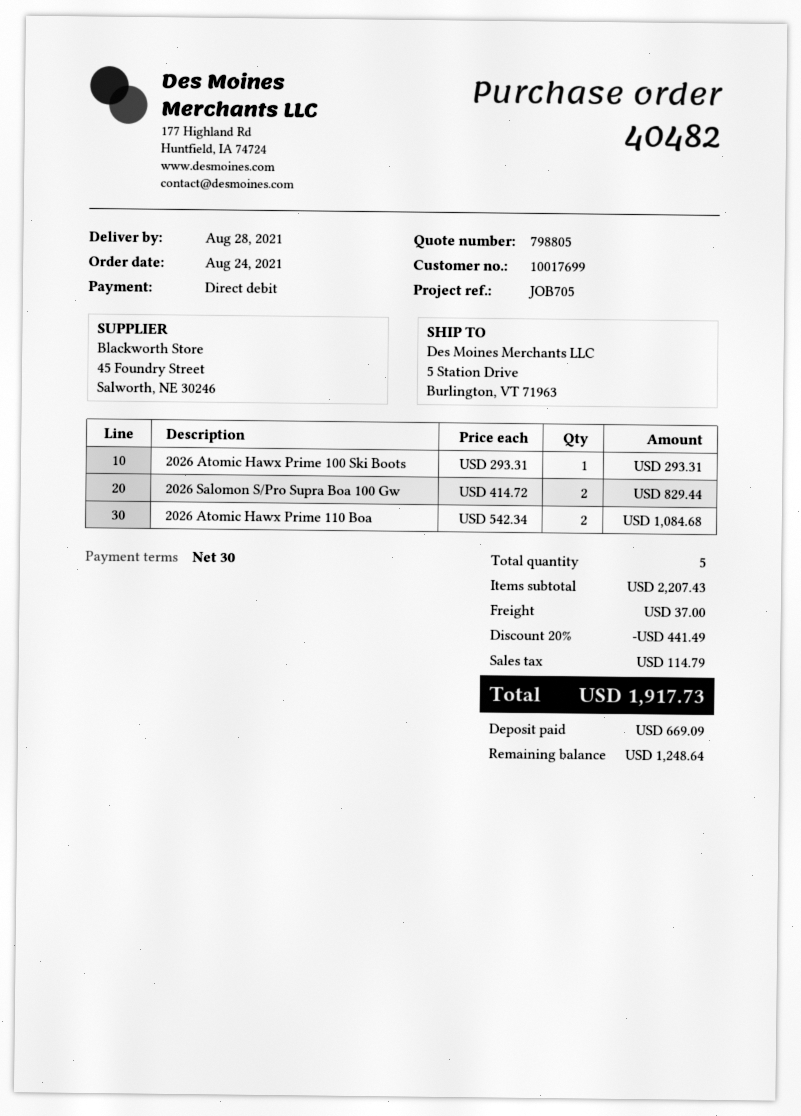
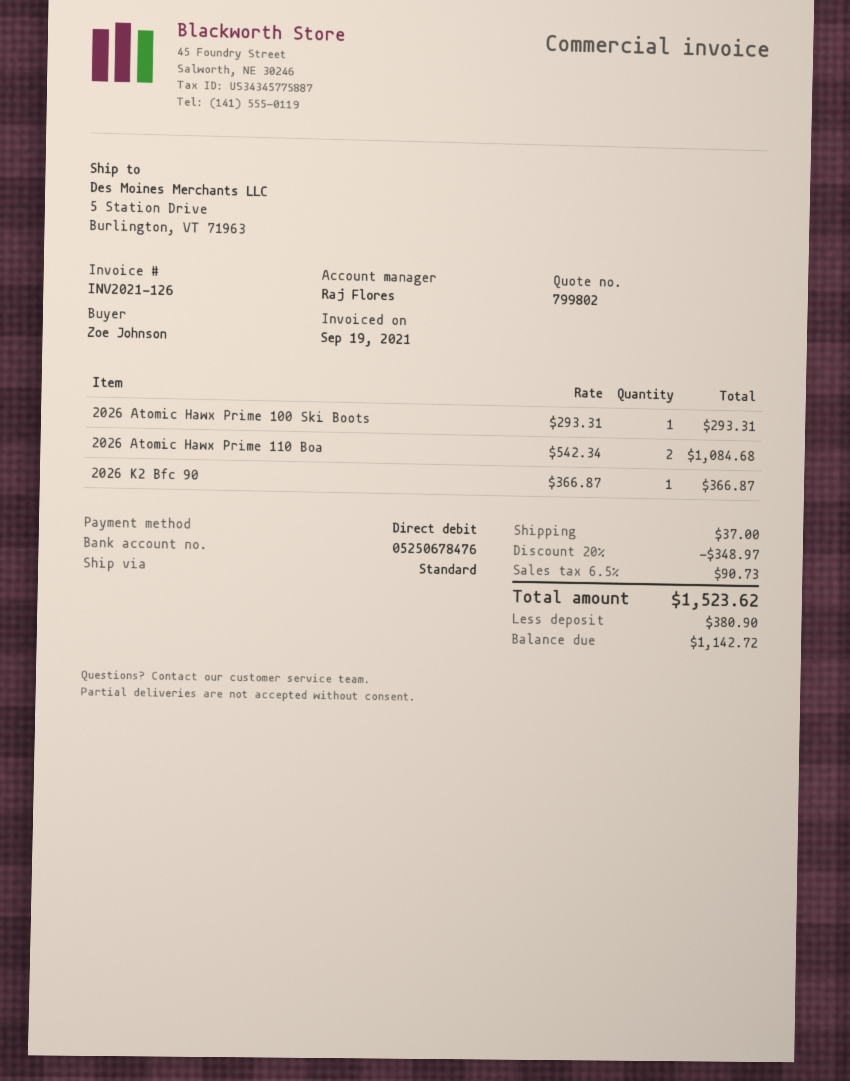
quote number: 798805 -> 799802
2026 Salomon S/Pro Supra Boa 100 Gw: 2 x 414.72 = 829.44 -> none
2026 K2 Bfc 90: none -> 1 x 366.87 = 366.87
discount: 20% = 441.49 -> 20% = 348.97
tax: 114.79 -> 90.73
total: 1917.73 -> 1523.62
deposit: 669.09 -> 380.90
balance: 1248.64 -> 1142.72

